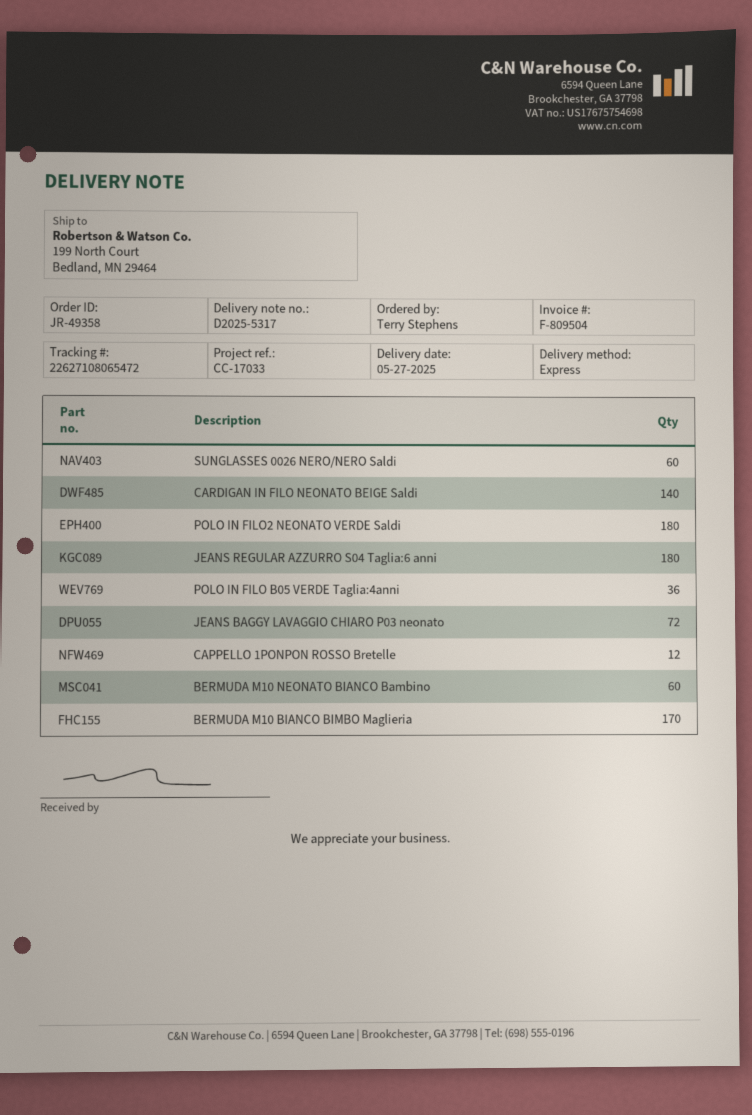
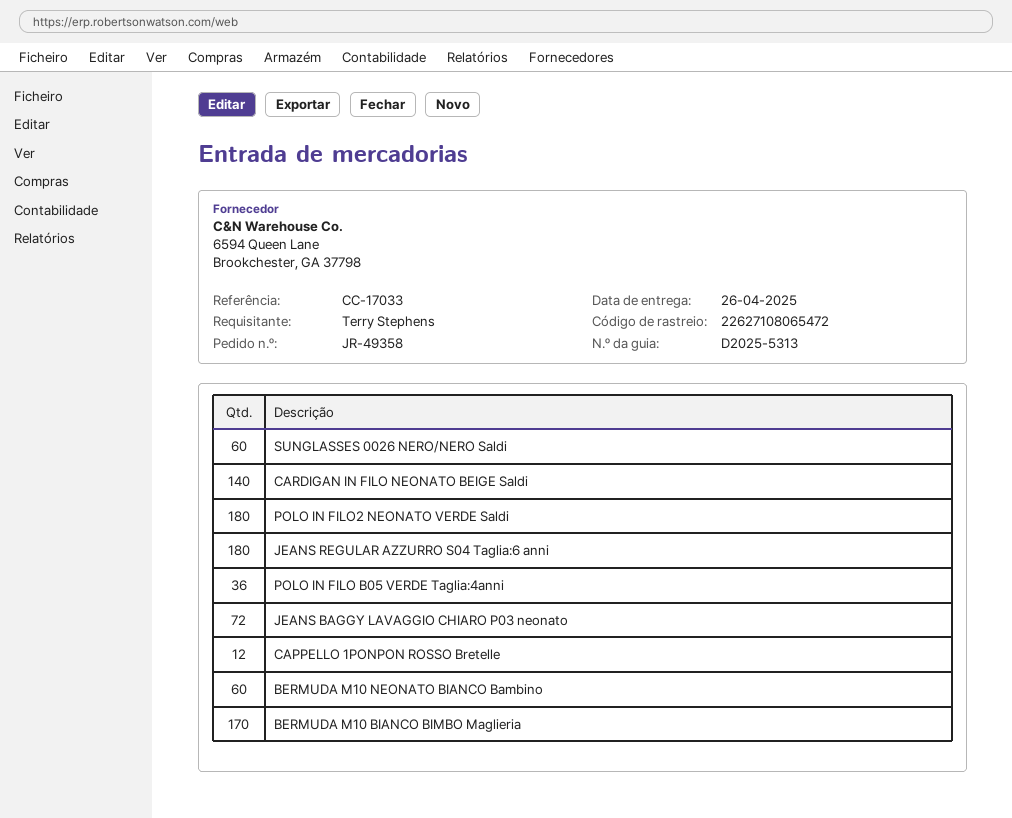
delivery note number: D2025-5317 -> D2025-5313
delivery date: 2025-05-27 -> 2025-04-26

